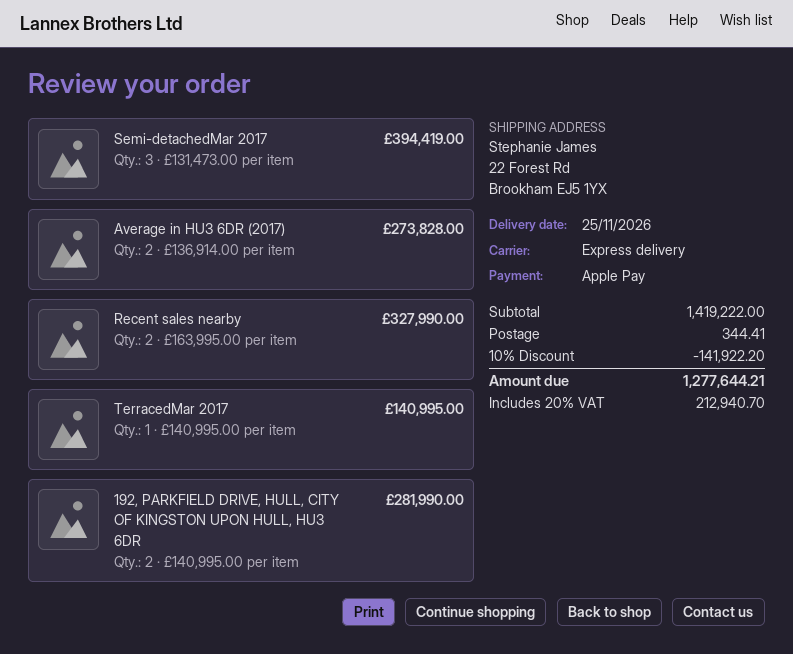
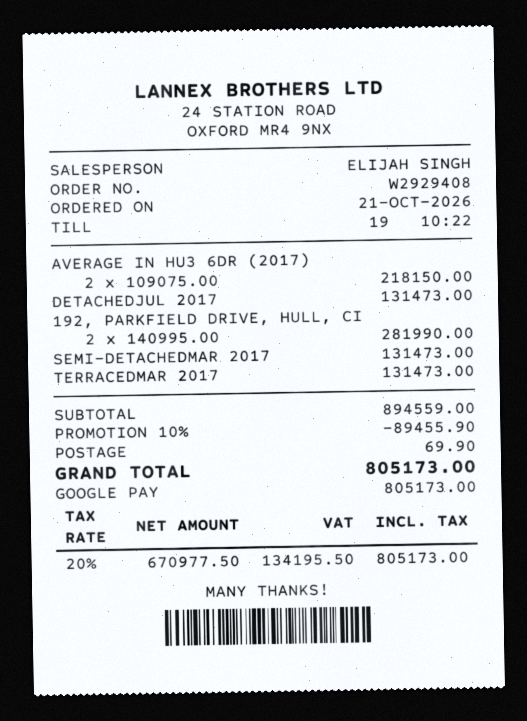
payment method: Apple Pay -> Google Pay
Semi-detachedMar 2017: 3 x 131473.00 = 394419.00 -> 1 x 131473.00 = 131473.00
Average in HU3 6DR (2017): 2 x 136914.00 = 273828.00 -> 2 x 109075.00 = 218150.00
Recent sales nearby: 2 x 163995.00 = 327990.00 -> none
TerracedMar 2017: 1 x 140995.00 = 140995.00 -> 1 x 131473.00 = 131473.00
DETACHEDJUL 2017: none -> 1 x 131473.00 = 131473.00
subtotal: 1419222.00 -> 894559.00
discount: 10% = 141922.20 -> 10% = 89455.90
shipping: 344.41 -> 69.90
tax: 20% = 212940.70 -> 20% = 134195.50
total: 1277644.21 -> 805173.00

